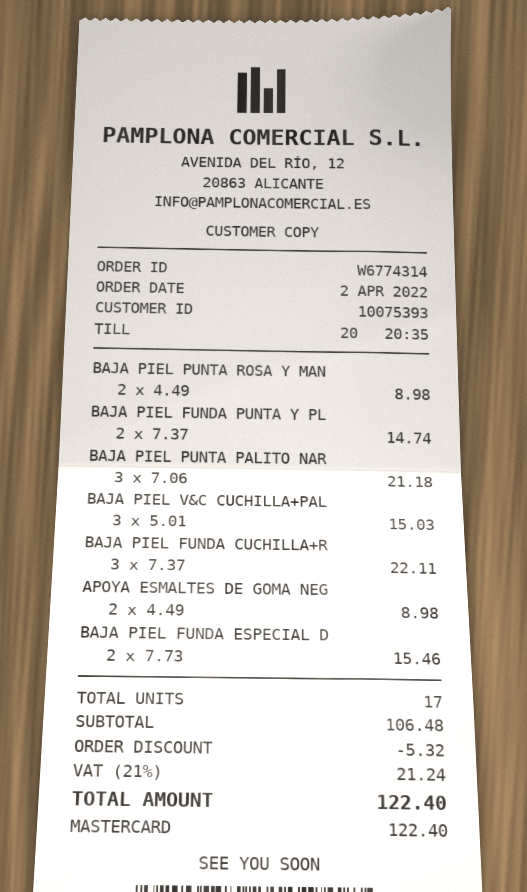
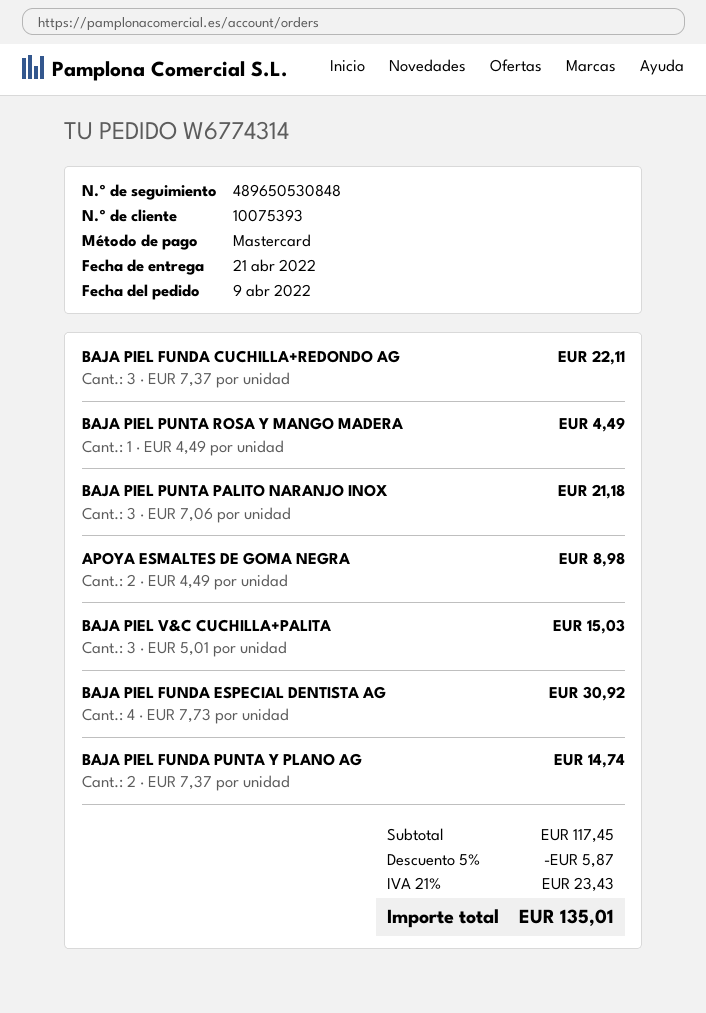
order date: 2022-04-02 -> 2022-04-09
BAJA PIEL PUNTA ROSA Y MAN: 2 x 4.49 = 8.98 -> 1 x 4.49 = 4.49
BAJA PIEL FUNDA ESPECIAL D: 2 x 7.73 = 15.46 -> 4 x 7.73 = 30.92
subtotal: 106.48 -> 117.45
discount: 5.32 -> 5.87
tax: 21% = 21.24 -> 21% = 23.43
total: 122.40 -> 135.01

